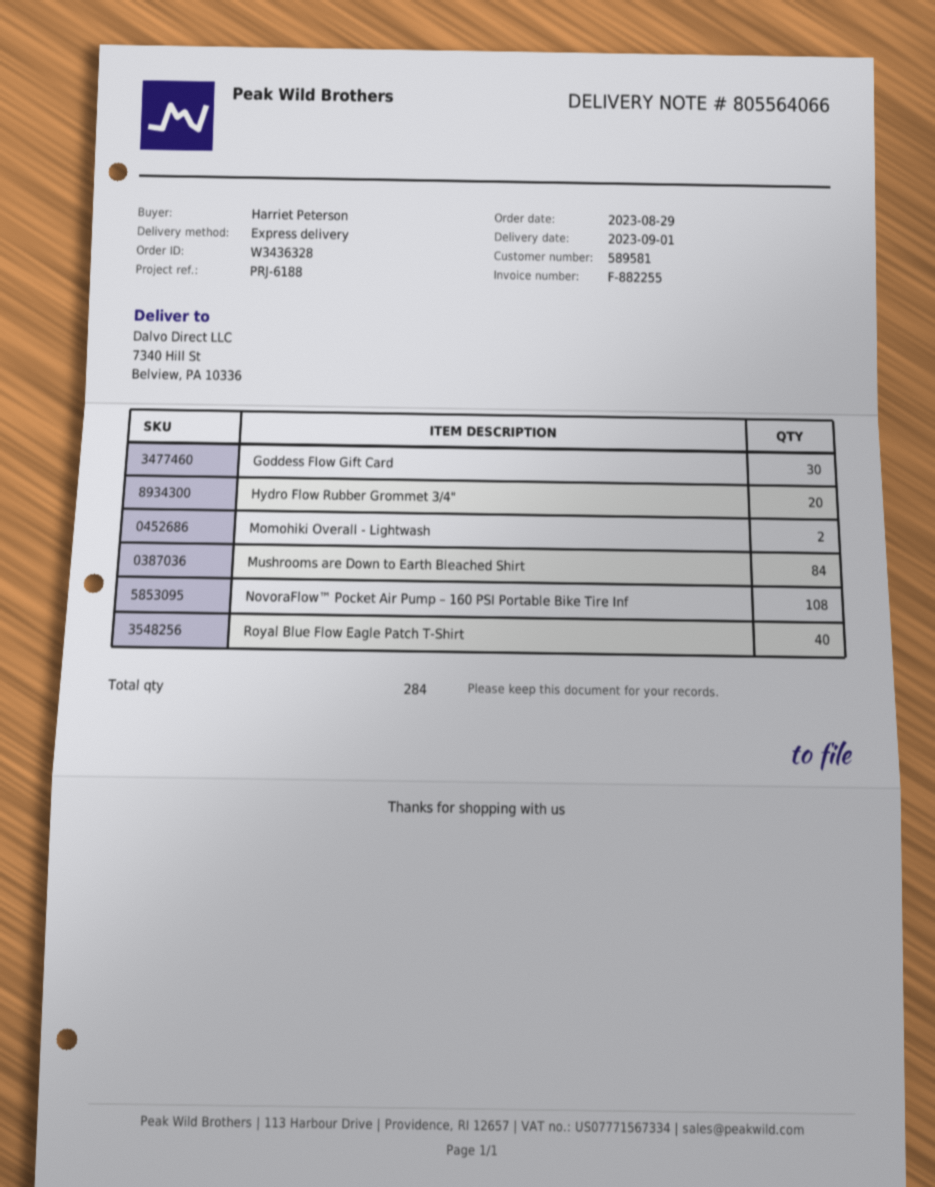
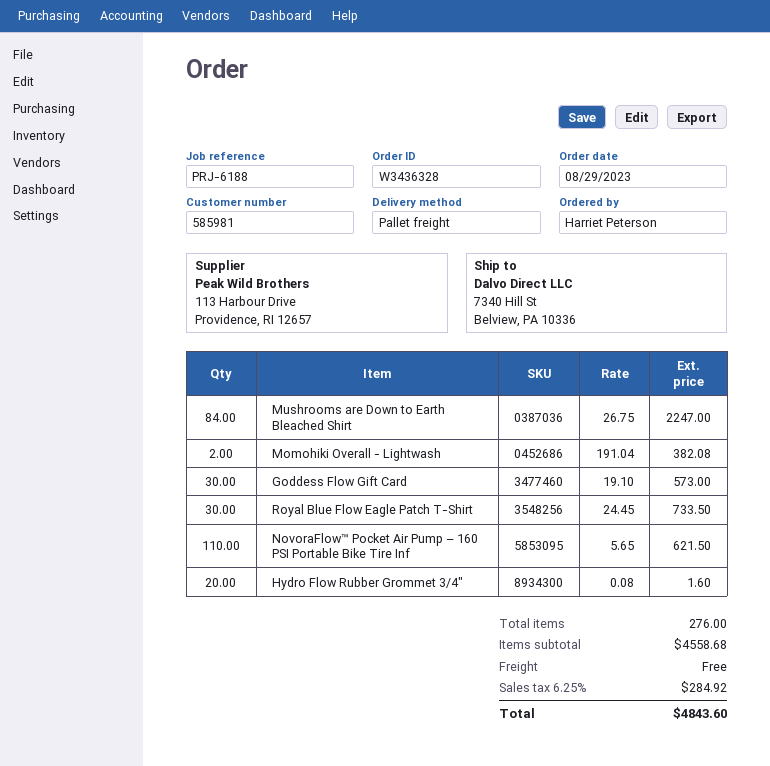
customer number: 589581 -> 585981
shipping method: express -> pallet freight
NovoraFlow™ Pocket Air Pump – 160 PSI Portable Bike Tire Inf: 108 -> 110
Royal Blue Flow Eagle Patch T-Shirt: 40 -> 30
total quantity: 284 -> 276

